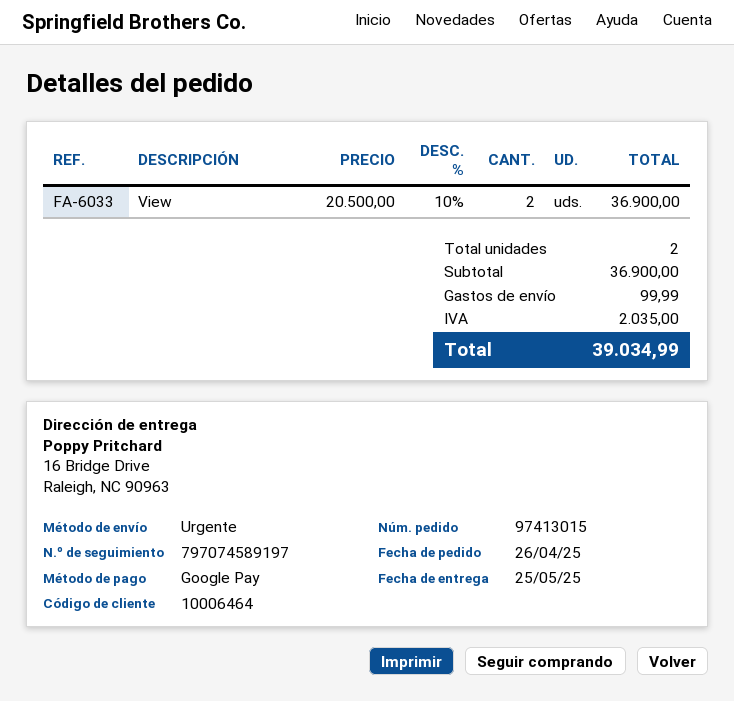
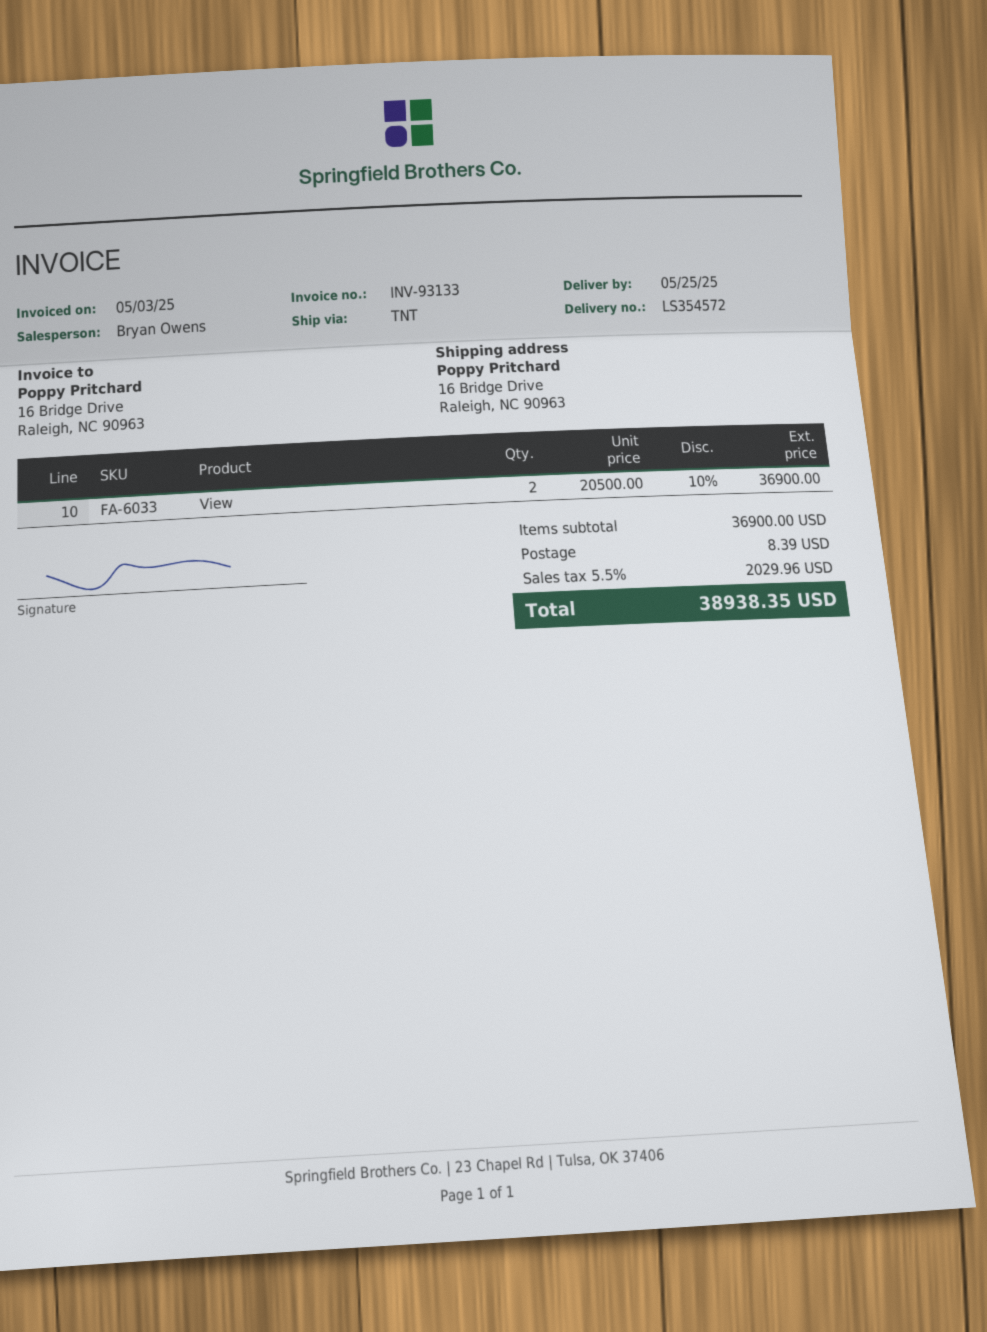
shipping method: express -> TNT
shipping: 99.99 -> 8.39
tax: 2035.00 -> 2029.96
total: 39034.99 -> 38938.35

